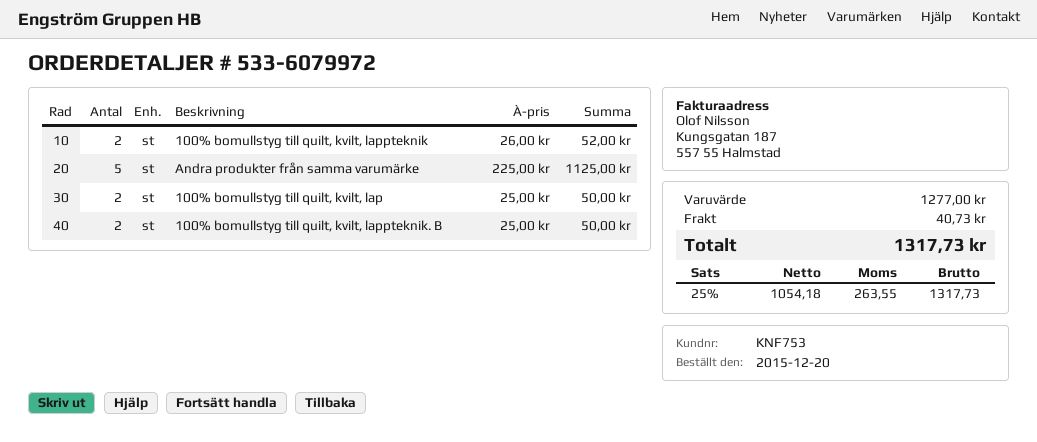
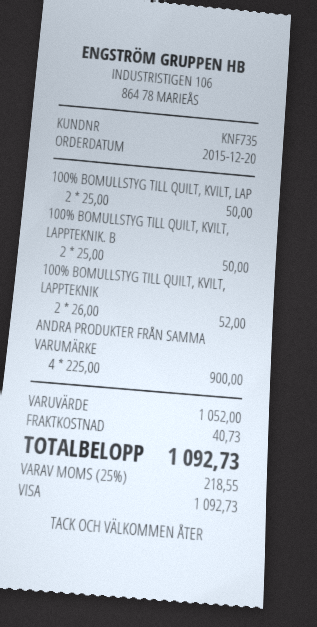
customer number: KNF753 -> KNF735
Andra produkter från samma varumärke: 5 x 225.00 = 1125.00 -> 4 x 225.00 = 900.00
subtotal: 1277.00 -> 1052.00
tax: 25% = 263.55 -> 25% = 218.55
total: 1317.73 -> 1092.73

